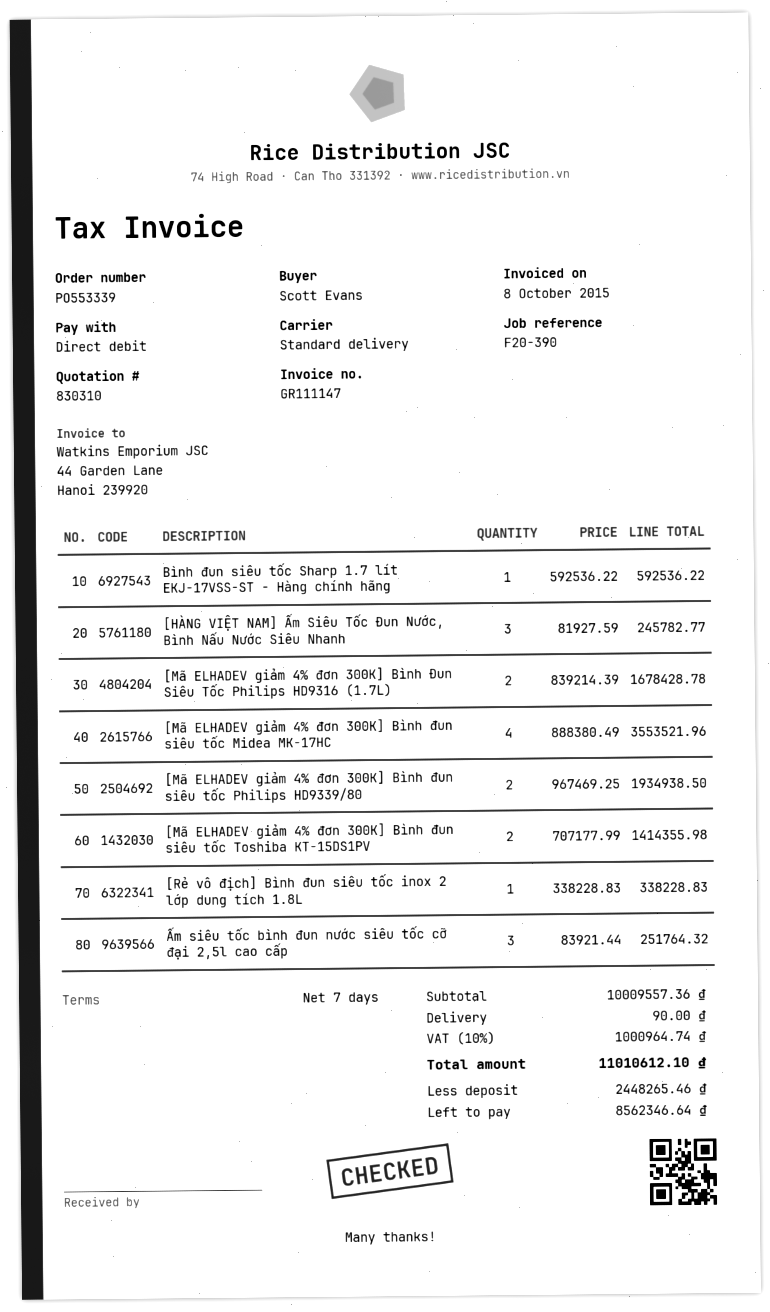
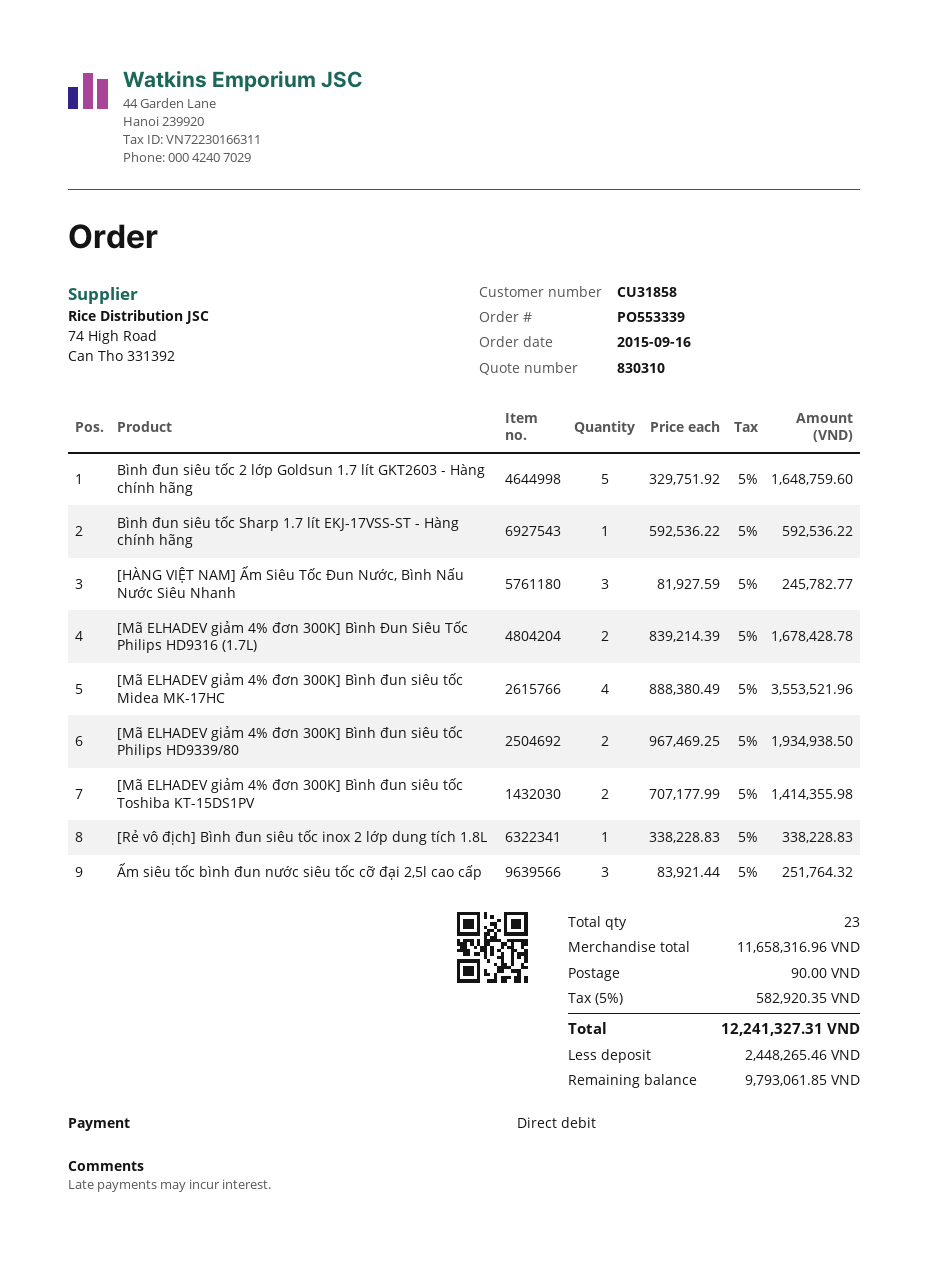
Bình đun siêu tốc 2 lớp Goldsun 1.7 lít GKT2603 - Hàng chính hãng: none -> 5 x 329751.92 = 1648759.60
subtotal: 10009557.36 -> 11658316.96
tax: 10% = 1000964.74 -> 5% = 582920.35
total: 11010612.10 -> 12241327.31
balance: 8562346.64 -> 9793061.85

